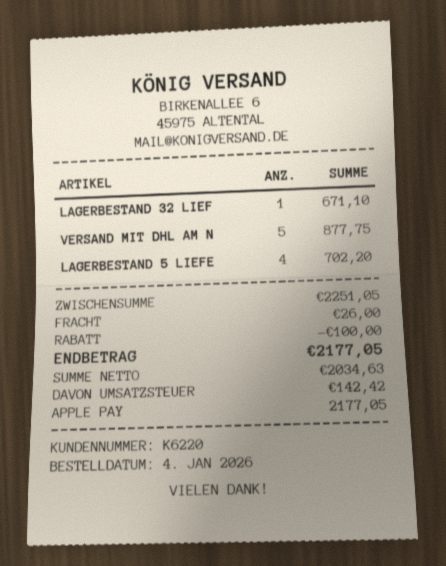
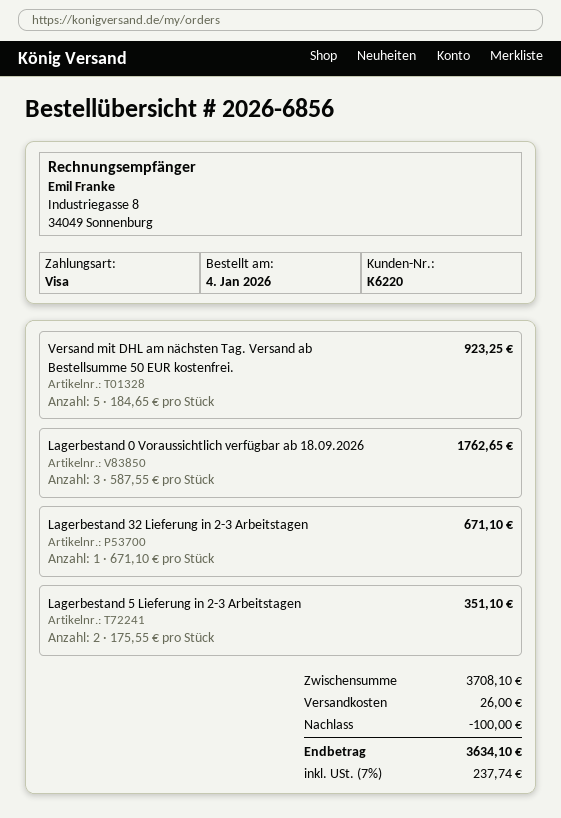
payment method: Apple Pay -> Visa
VERSAND MIT DHL AM N: 5 for 877.75 -> 5 for 923.25
LAGERBESTAND 5 LIEFE: 4 for 702.20 -> 2 for 351.10
Lagerbestand 0 Voraussichtlich verfügbar ab 18.09.2026: none -> 3 for 1762.65
subtotal: 2251.05 -> 3708.10
tax: 142.42 -> 237.74
total: 2177.05 -> 3634.10

